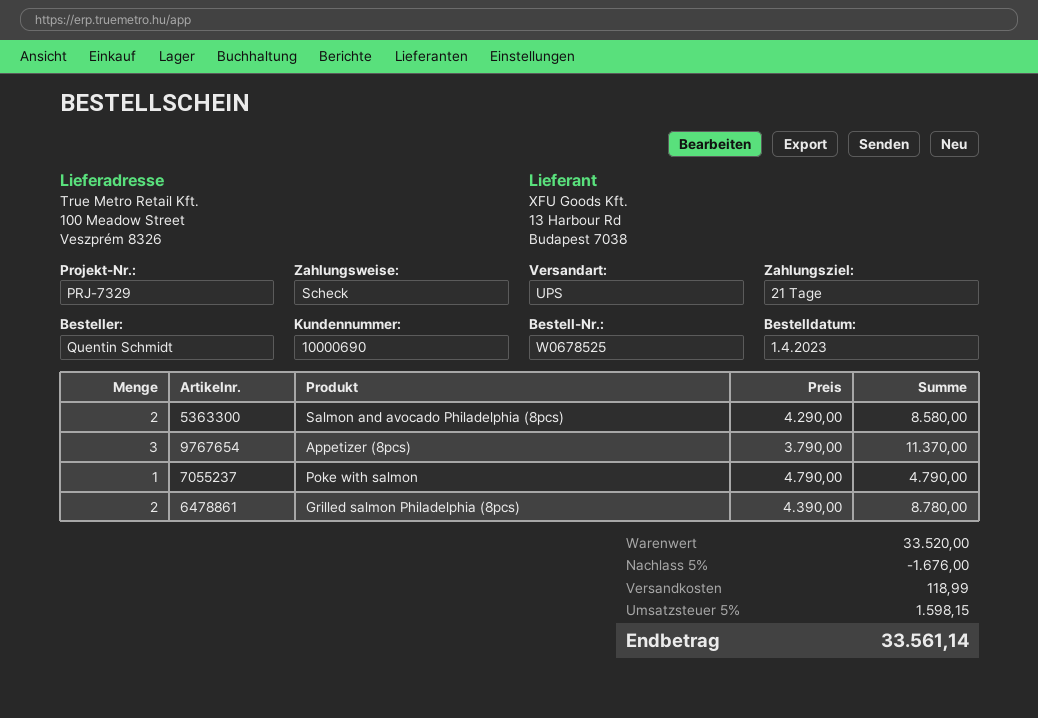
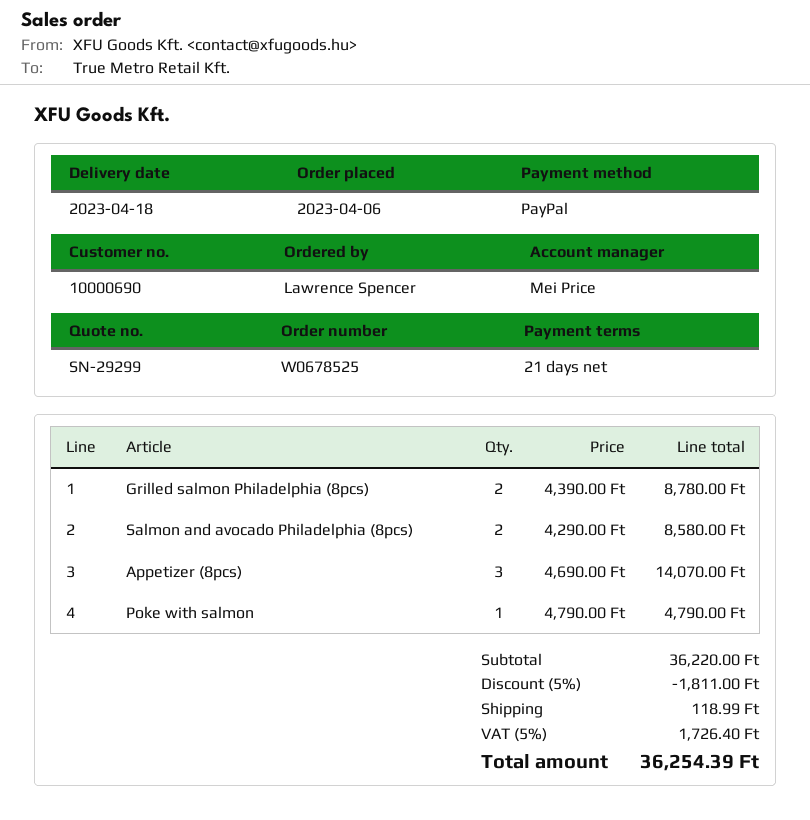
order date: 2023-04-01 -> 2023-04-06
ordered by: Quentin Schmidt -> Lawrence Spencer
payment method: cheque -> PayPal
Appetizer (8pcs): 3 x 3790.00 = 11370.00 -> 3 x 4690.00 = 14070.00
subtotal: 33520.00 -> 36220.00
discount: 5% = 1676.00 -> 5% = 1811.00
tax: 5% = 1598.15 -> 5% = 1726.40
total: 33561.14 -> 36254.39

